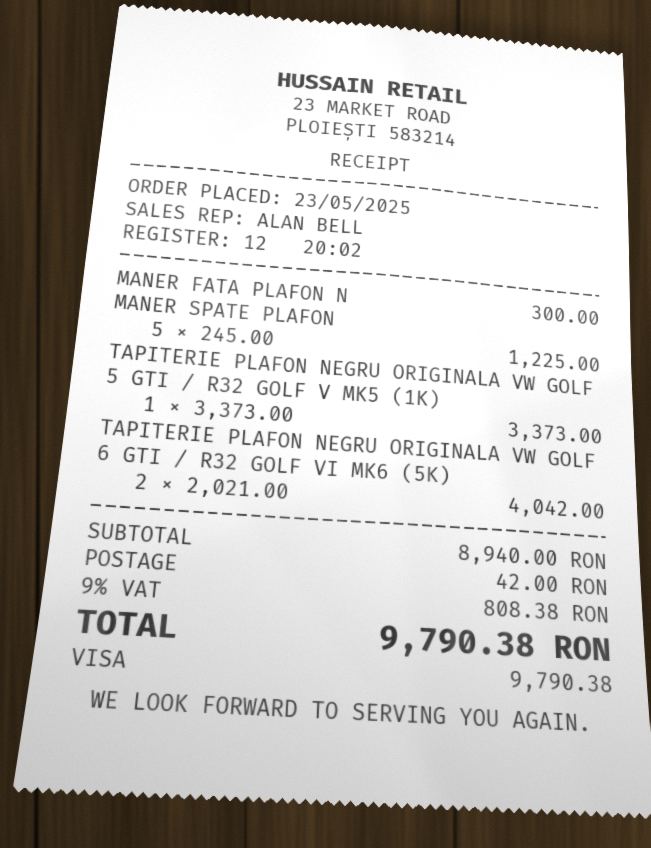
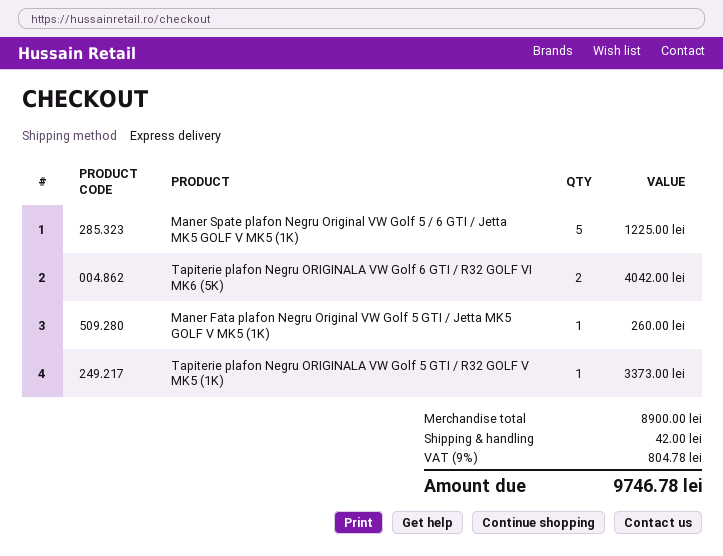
MANER FATA PLAFON N: 1 for 300.00 -> 1 for 260.00
subtotal: 8940.00 -> 8900.00
tax: 9% = 808.38 -> 9% = 804.78
total: 9790.38 -> 9746.78

